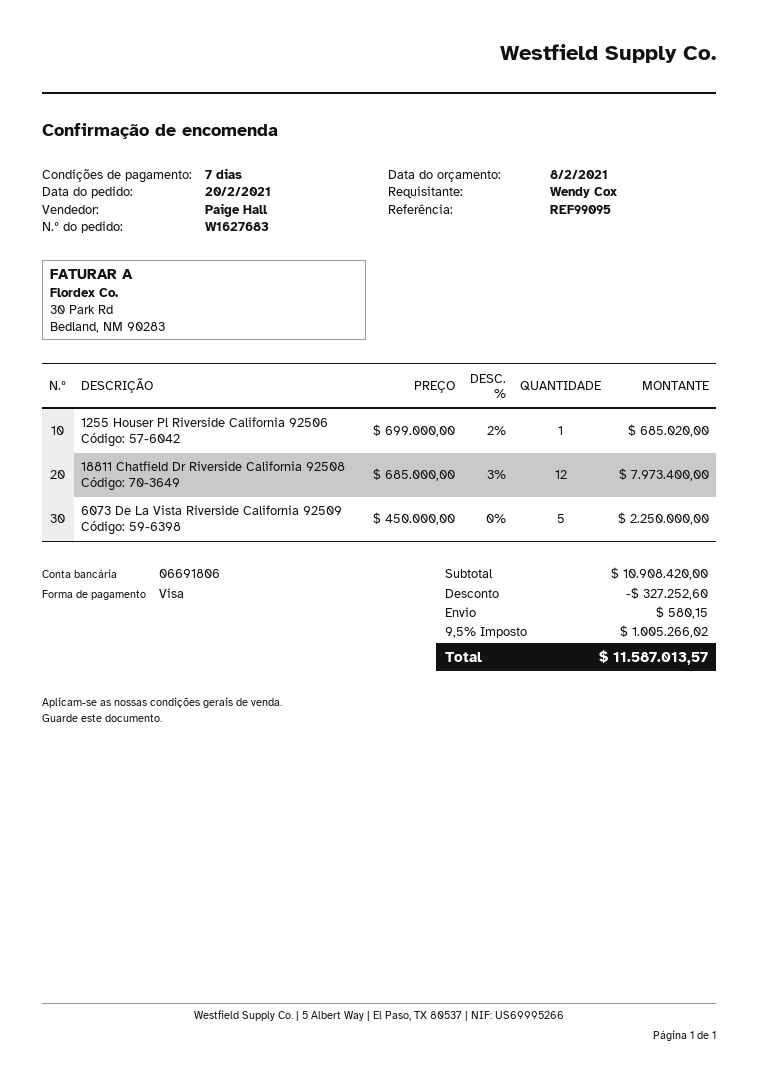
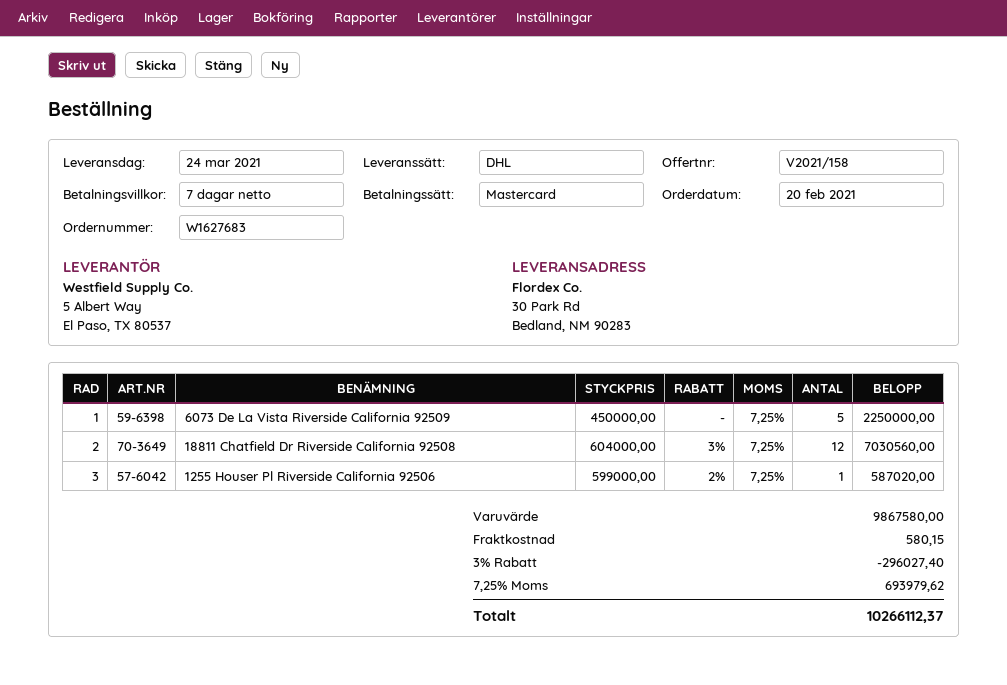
payment method: Visa -> Mastercard
1255 Houser Pl Riverside California 92506: 1 x 699000.00 - 2% = 685020.00 -> 1 x 599000.00 - 2% = 587020.00
18811 Chatfield Dr Riverside California 92508: 12 x 685000.00 - 3% = 7973400.00 -> 12 x 604000.00 - 3% = 7030560.00
subtotal: 10908420.00 -> 9867580.00
discount: 327252.60 -> 296027.40
tax: 9.5% = 1005266.02 -> 7.25% = 693979.62
total: 11587013.57 -> 10266112.37

